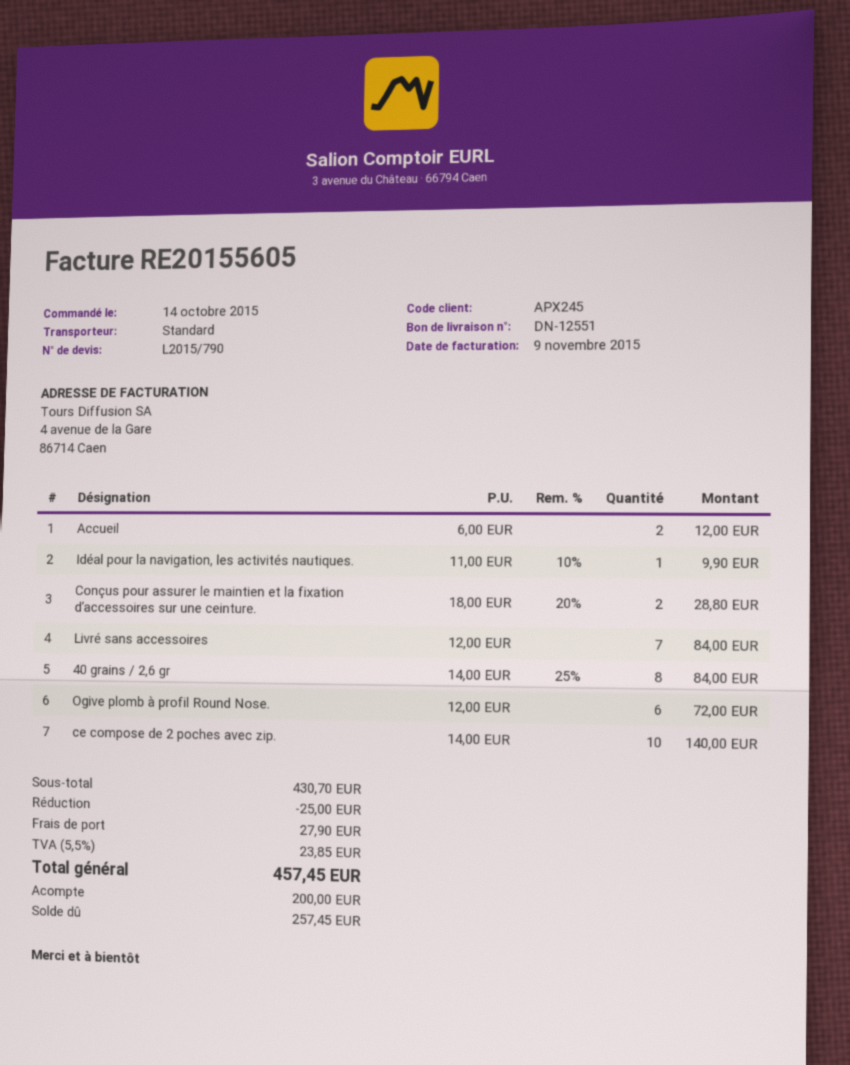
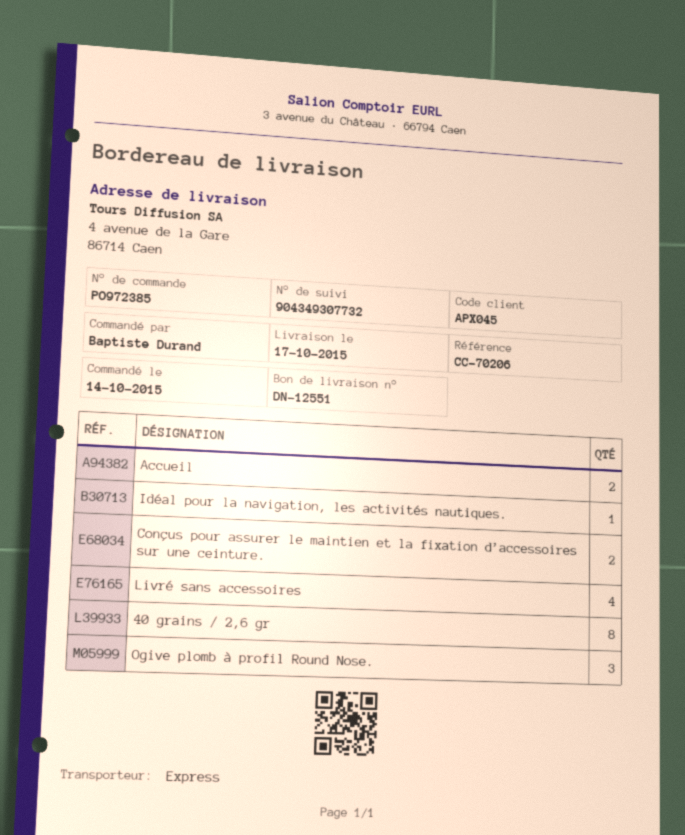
customer number: APX245 -> APX045
shipping method: standard -> express
Livré sans accessoires: 7 -> 4
Ogive plomb à profil Round Nose.: 6 -> 3
ce compose de 2 poches avec zip.: 10 -> none

